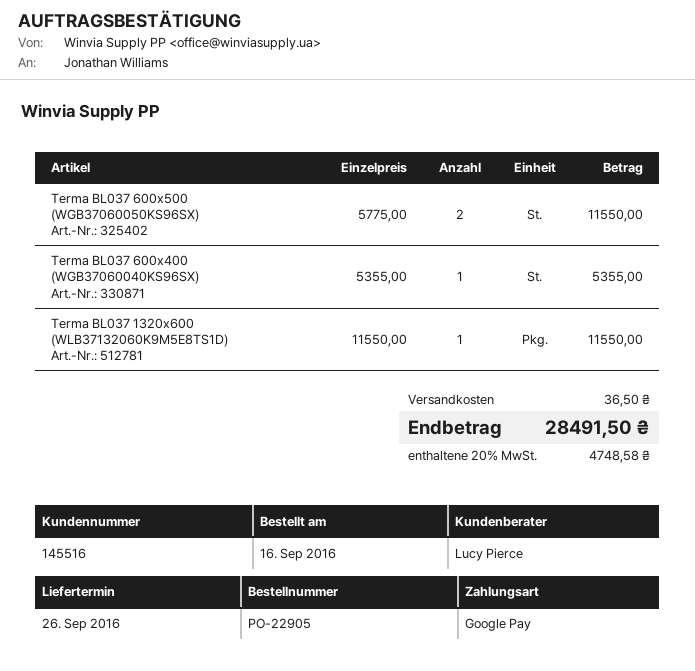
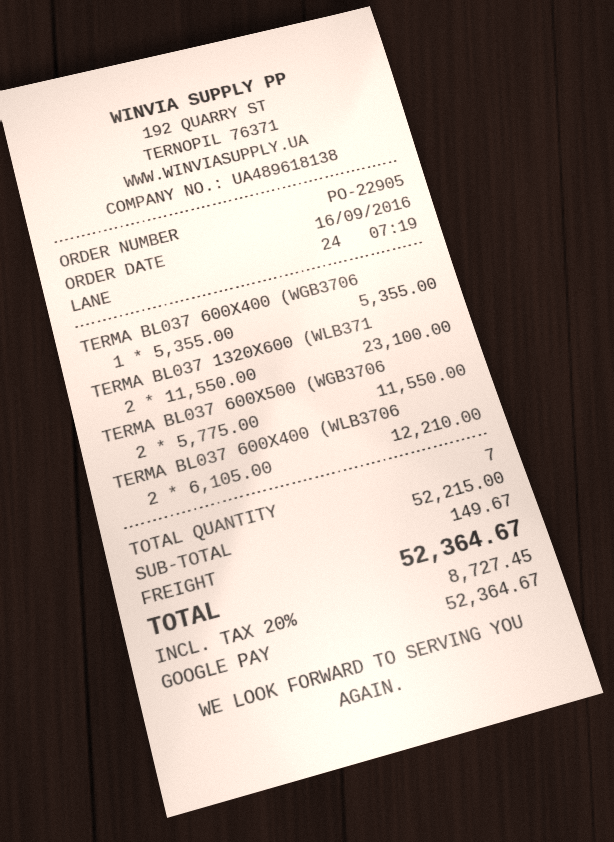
Terma BL037 1320x600 (WLB37132060K9M5E8TS1D): 1 x 11550.00 = 11550.00 -> 2 x 11550.00 = 23100.00
TERMA BL037 600X400 (WLB3706: none -> 2 x 6105.00 = 12210.00
shipping: 36.50 -> 149.67
tax: 20% = 4748.58 -> 20% = 8727.45
total: 28491.50 -> 52364.67

